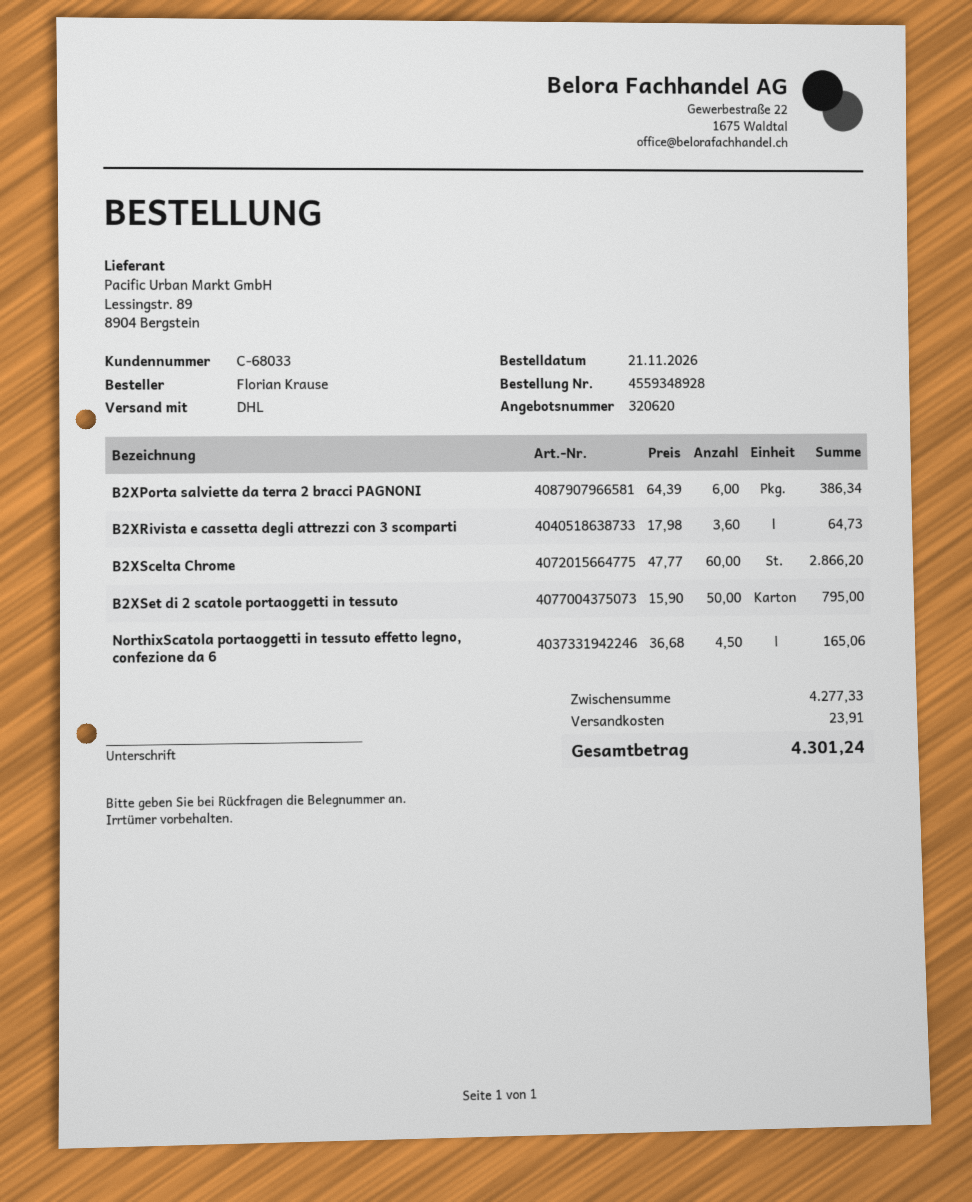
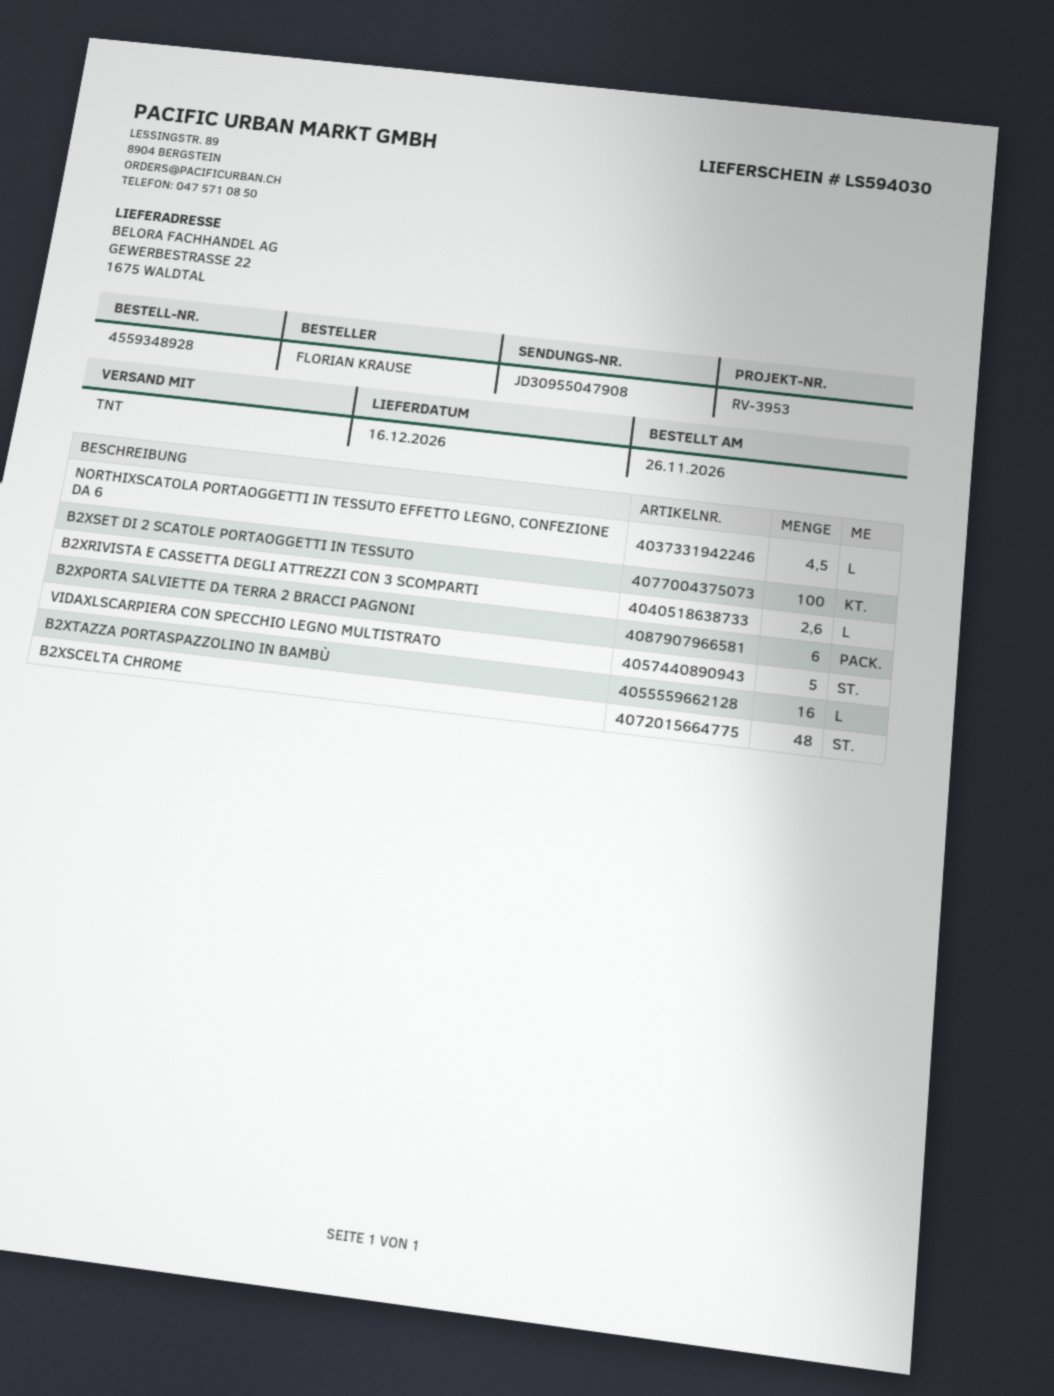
order date: 2026-11-21 -> 2026-11-26
shipping method: DHL -> TNT
B2XRivista e cassetta degli attrezzi con 3 scomparti: 3.6 -> 2.6
B2XScelta Chrome: 60 -> 48
B2XSet di 2 scatole portaoggetti in tessuto: 50 -> 100
VIDAXLSCARPIERA CON SPECCHIO LEGNO MULTISTRATO: none -> 5
B2XTAZZA PORTASPAZZOLINO IN BAMBÙ: none -> 16

